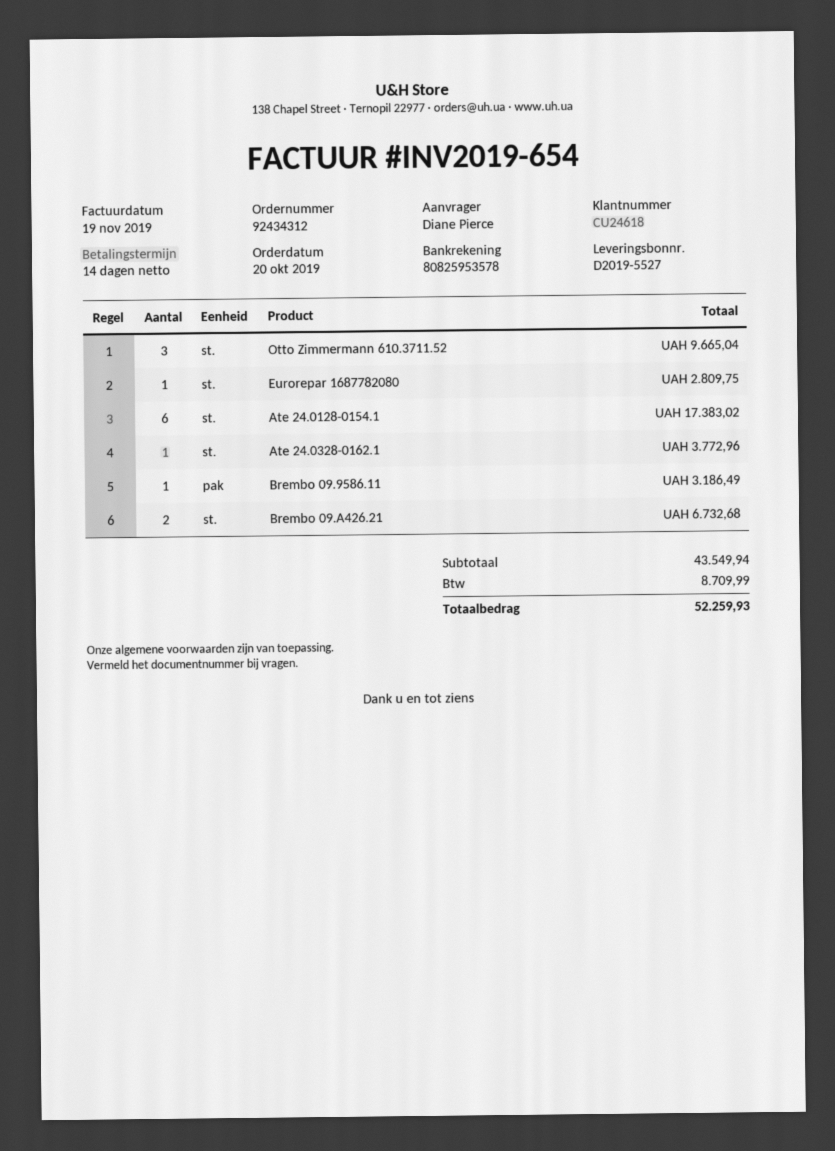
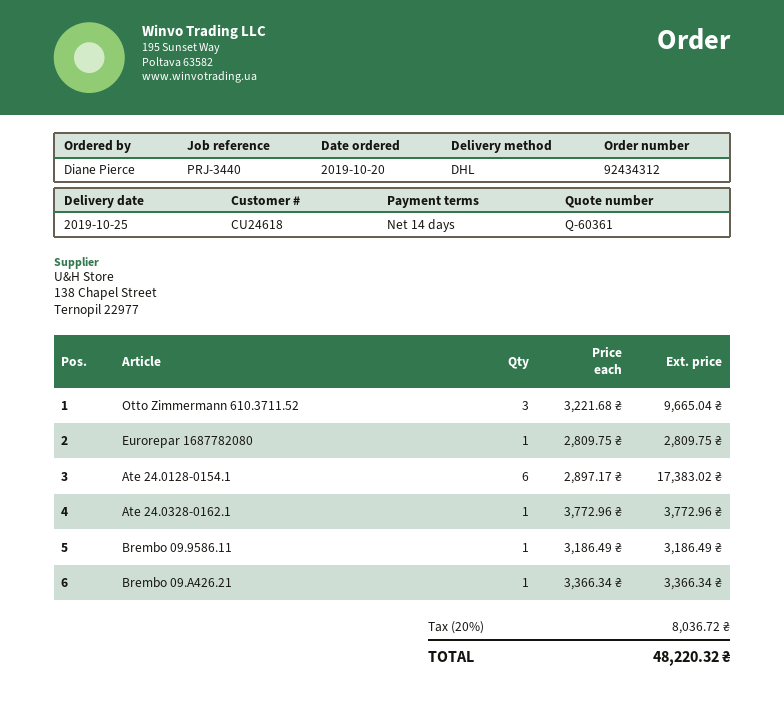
Brembo 09.A426.21: 2 for 6732.68 -> 1 for 3366.34
tax: 8709.99 -> 8036.72
total: 52259.93 -> 48220.32

